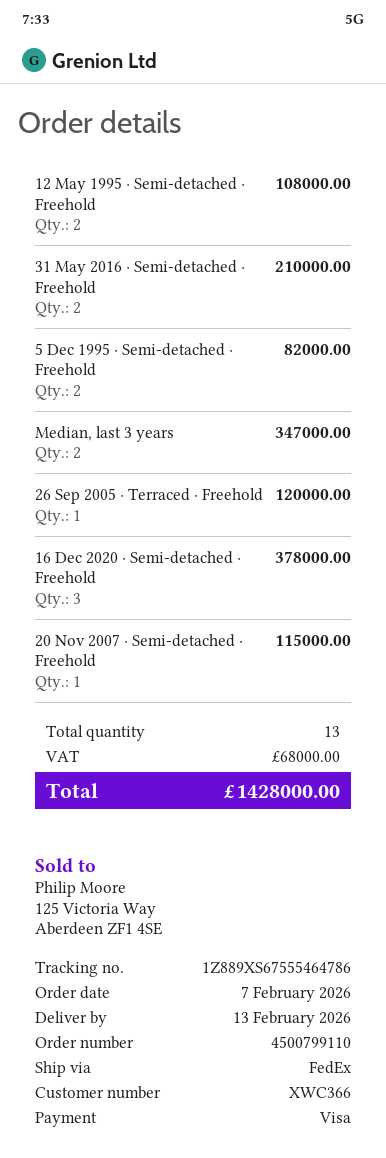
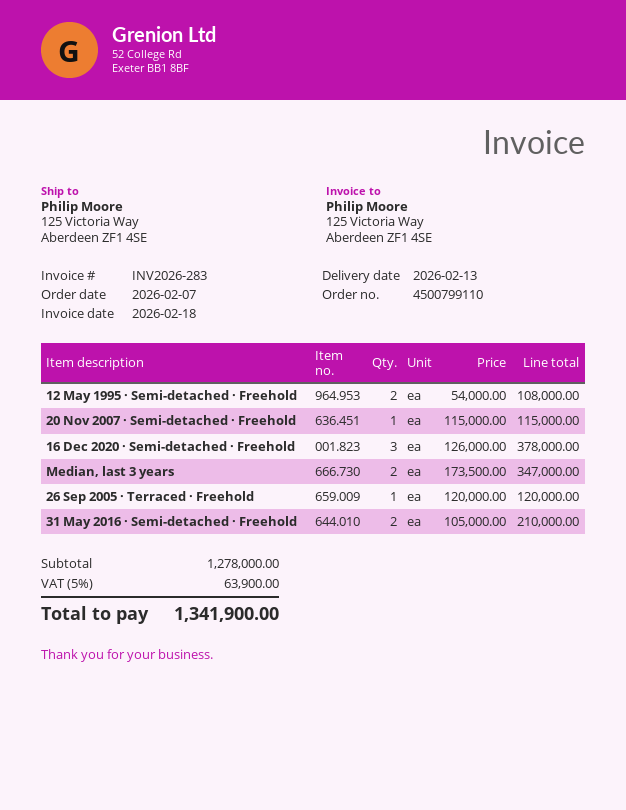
5 Dec 1995 · Semi-detached · Freehold: 2 for 82000.00 -> none
tax: 68000.00 -> 63900.00
total: 1428000.00 -> 1341900.00

